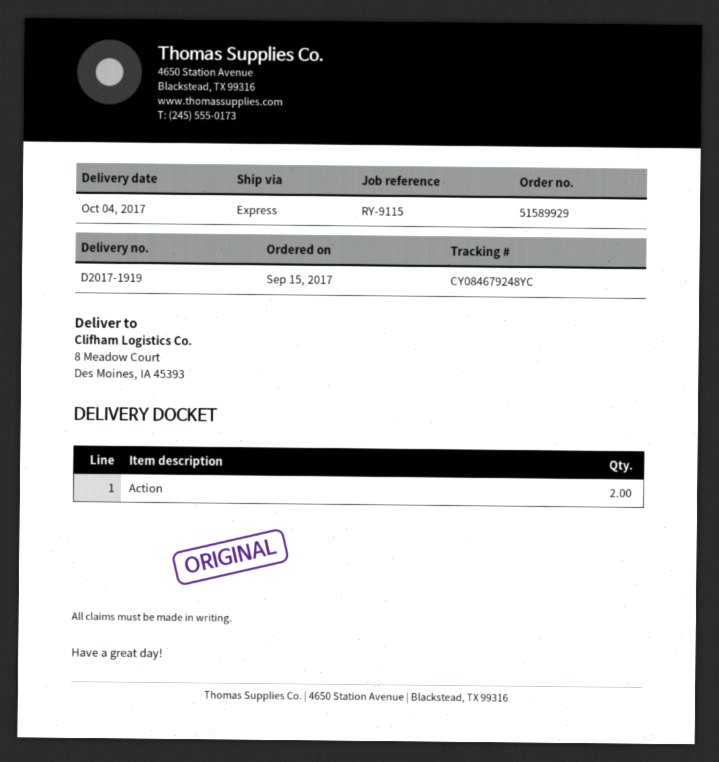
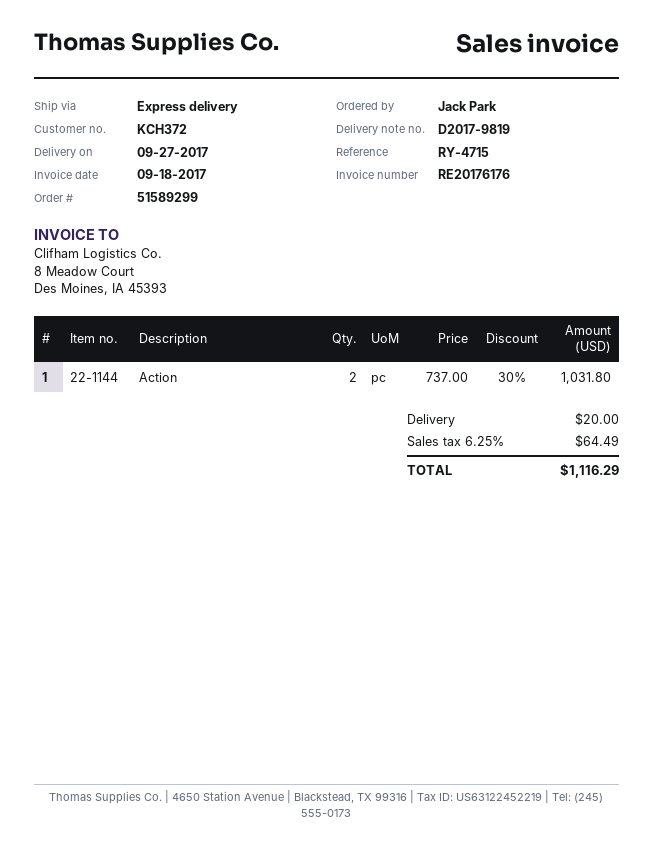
order number: 51589929 -> 51589299
delivery note number: D2017-1919 -> D2017-9819
delivery date: 2017-10-04 -> 2017-09-27
reference: RY-9115 -> RY-4715

